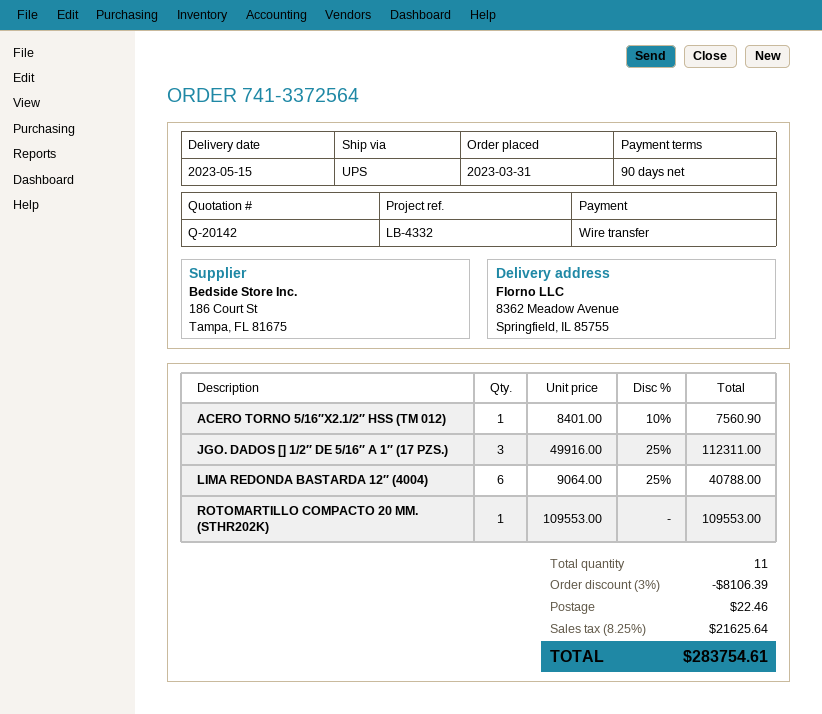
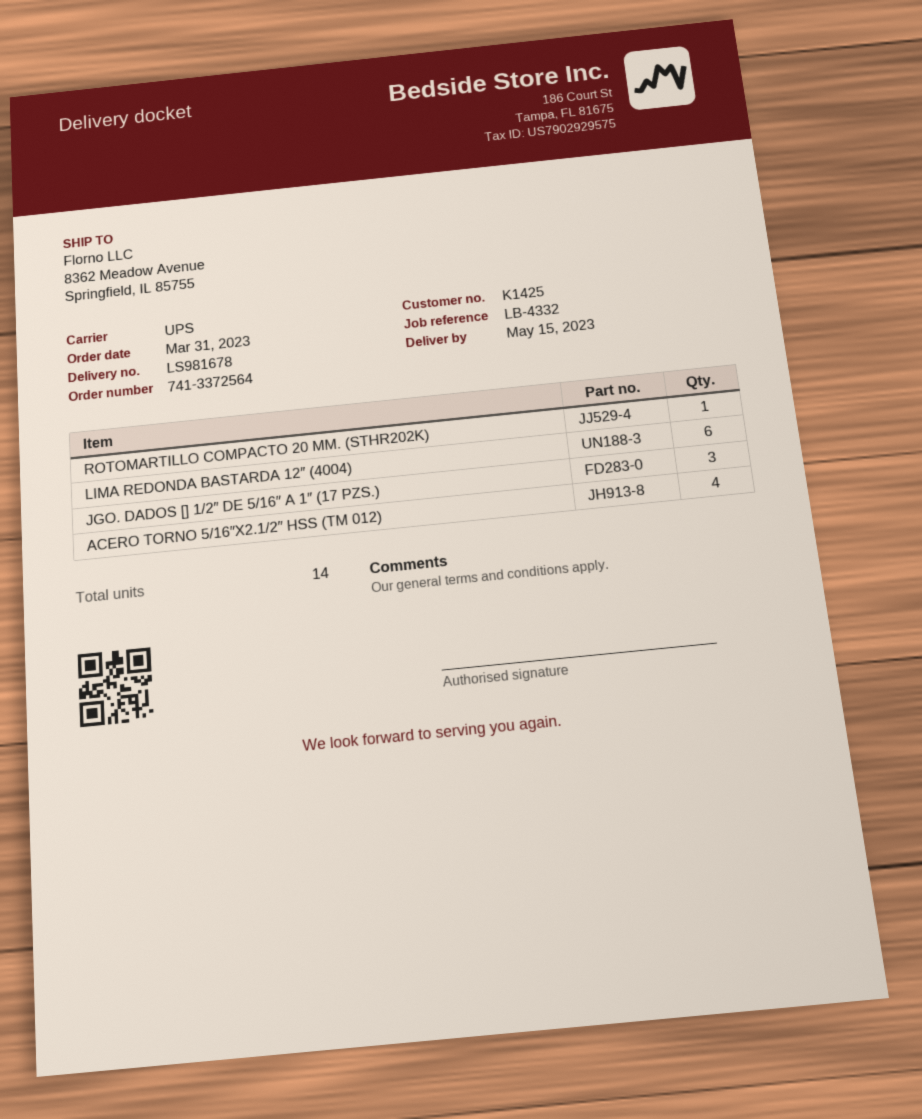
ACERO TORNO 5/16″X2.1/2″ HSS (TM 012): 1 -> 4
total quantity: 11 -> 14

